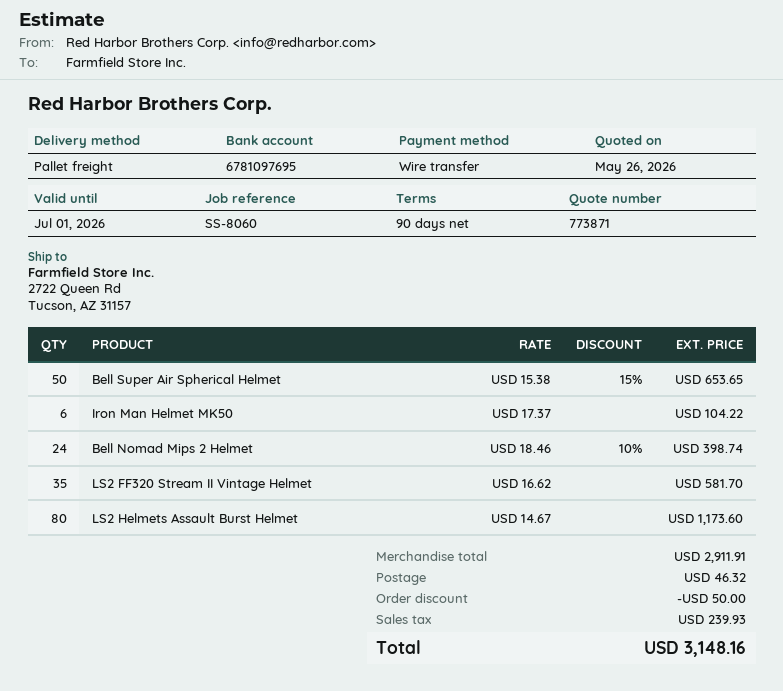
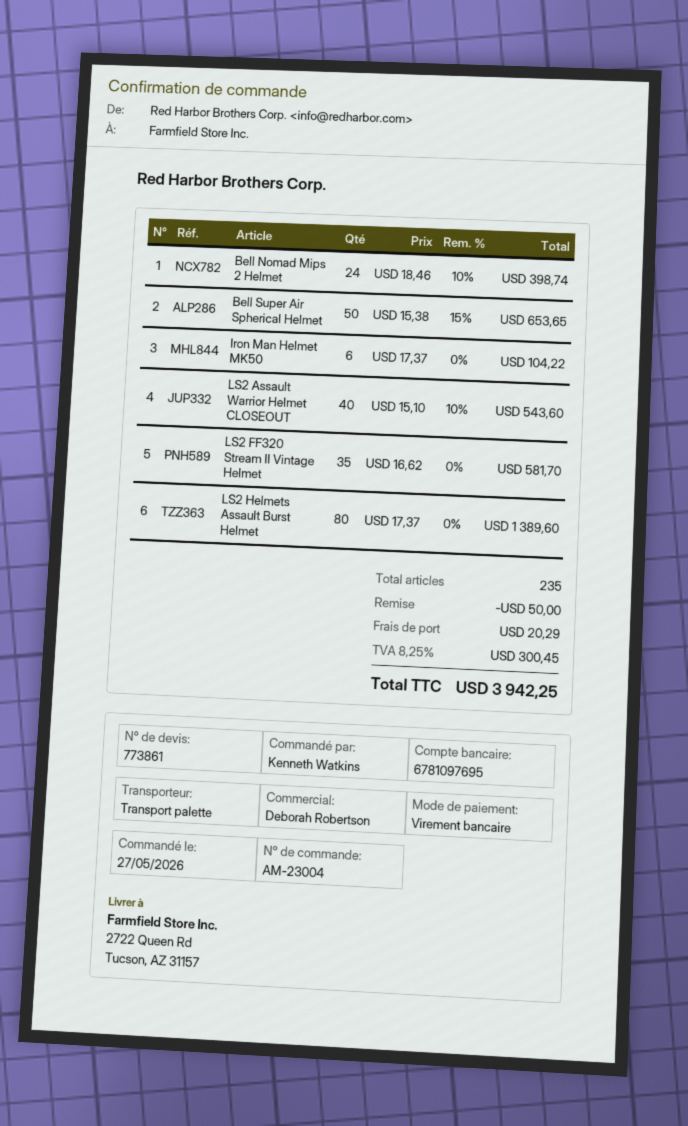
quote number: 773871 -> 773861
LS2 Helmets Assault Burst Helmet: 80 x 14.67 = 1173.60 -> 80 x 17.37 = 1389.60
LS2 Assault Warrior Helmet CLOSEOUT: none -> 40 x 15.10 - 10% = 543.60
shipping: 46.32 -> 20.29
tax: 239.93 -> 300.45
total: 3148.16 -> 3942.25

